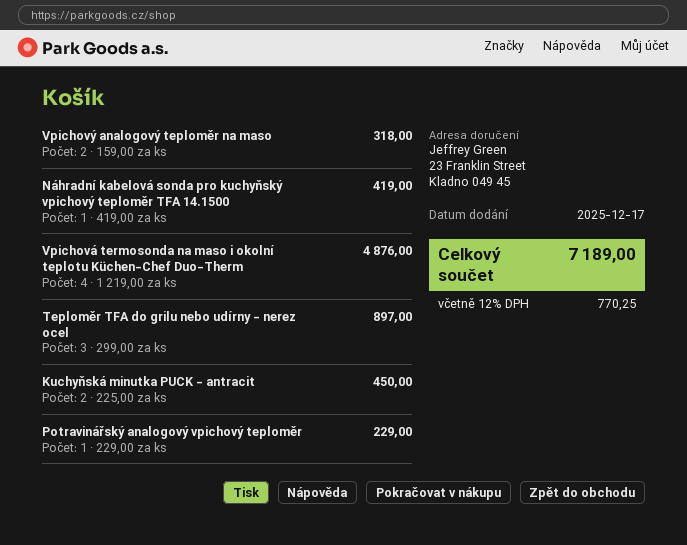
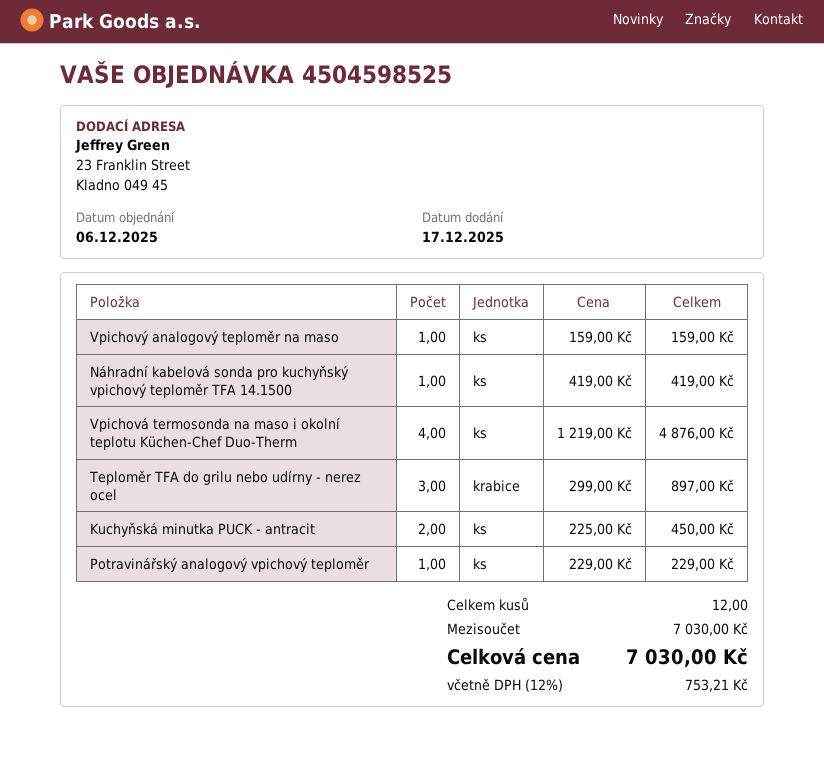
Vpichový analogový teploměr na maso: 2 x 159.00 = 318.00 -> 1 x 159.00 = 159.00
tax: 12% = 770.25 -> 12% = 753.21
total: 7189.00 -> 7030.00

